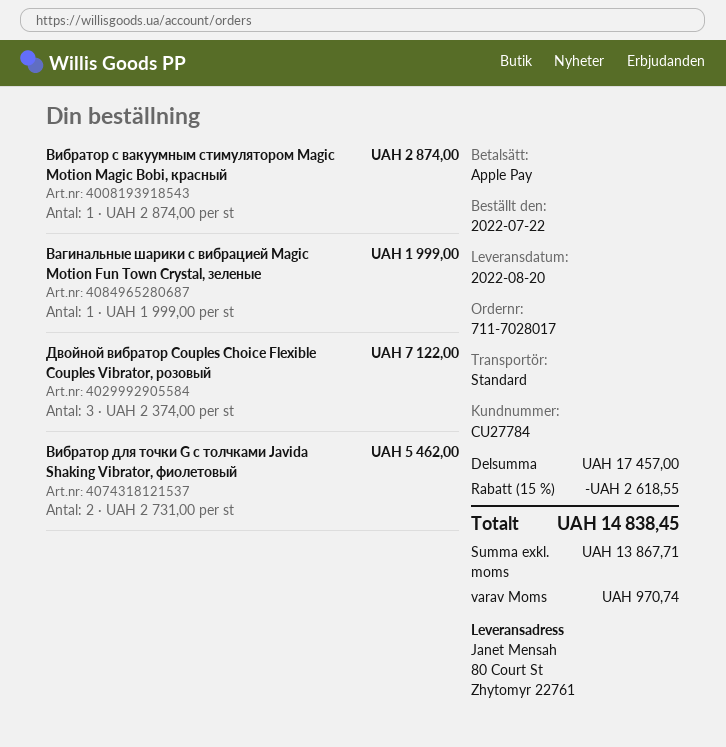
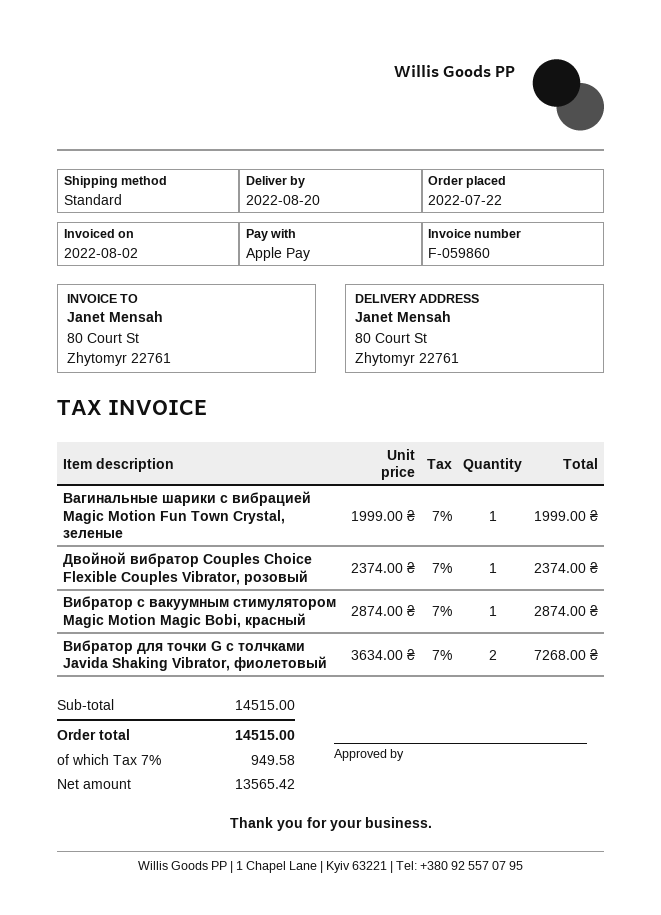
Двойной вибратор Couples Choice Flexible Couples Vibrator, розовый: 3 x 2374.00 = 7122.00 -> 1 x 2374.00 = 2374.00
Вибратор для точки G с толчками Javida Shaking Vibrator, фиолетовый: 2 x 2731.00 = 5462.00 -> 2 x 3634.00 = 7268.00
subtotal: 17457.00 -> 14515.00
discount: 15% = 2618.55 -> none
net: 13867.71 -> 13565.42
tax: 970.74 -> 949.58
total: 14838.45 -> 14515.00

